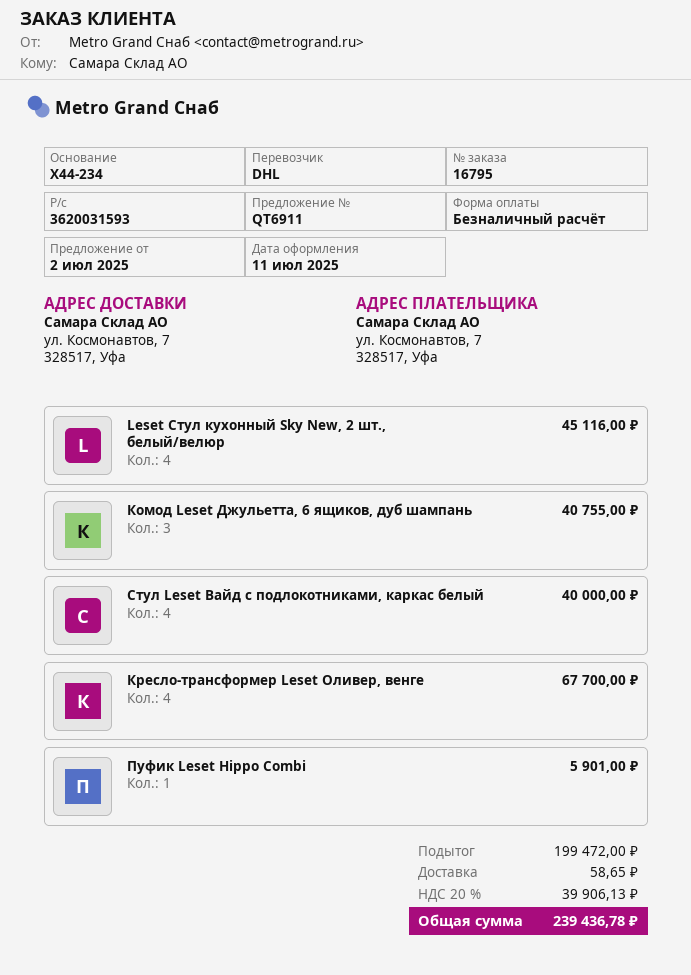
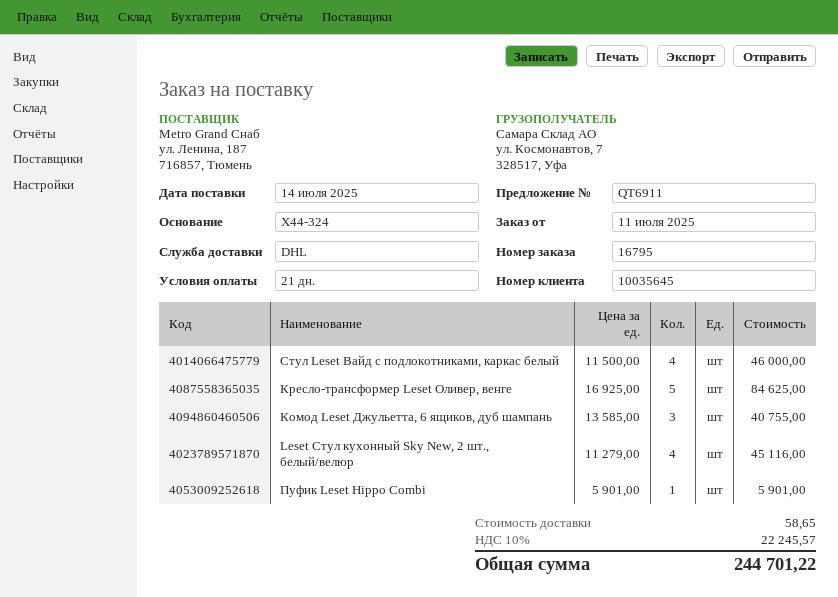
reference: X44-234 -> X44-324
Стул Leset Вайд с подлокотниками, каркас белый: 4 for 40000.00 -> 4 for 46000.00
Кресло-трансформер Leset Оливер, венге: 4 for 67700.00 -> 5 for 84625.00
tax: 20% = 39906.13 -> 10% = 22245.57
total: 239436.78 -> 244701.22

